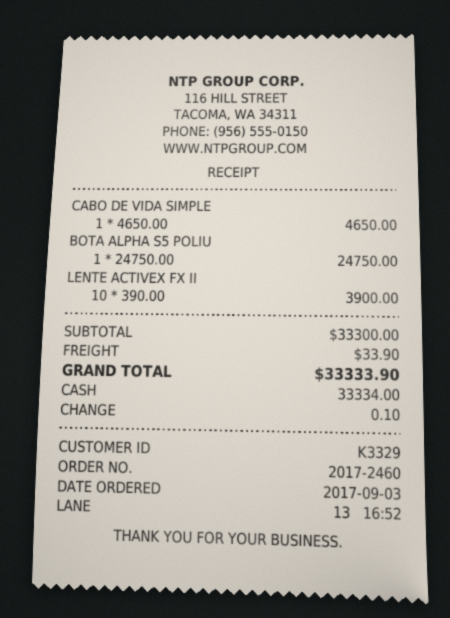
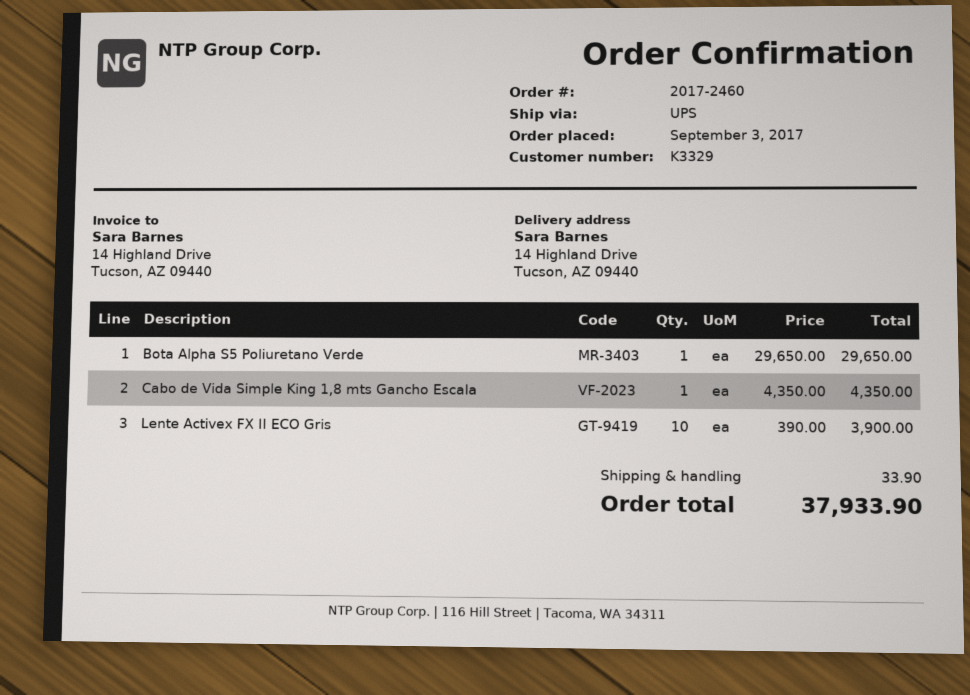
CABO DE VIDA SIMPLE: 1 x 4650.00 = 4650.00 -> 1 x 4350.00 = 4350.00
BOTA ALPHA S5 POLIU: 1 x 24750.00 = 24750.00 -> 1 x 29650.00 = 29650.00
total: 33333.90 -> 37933.90

